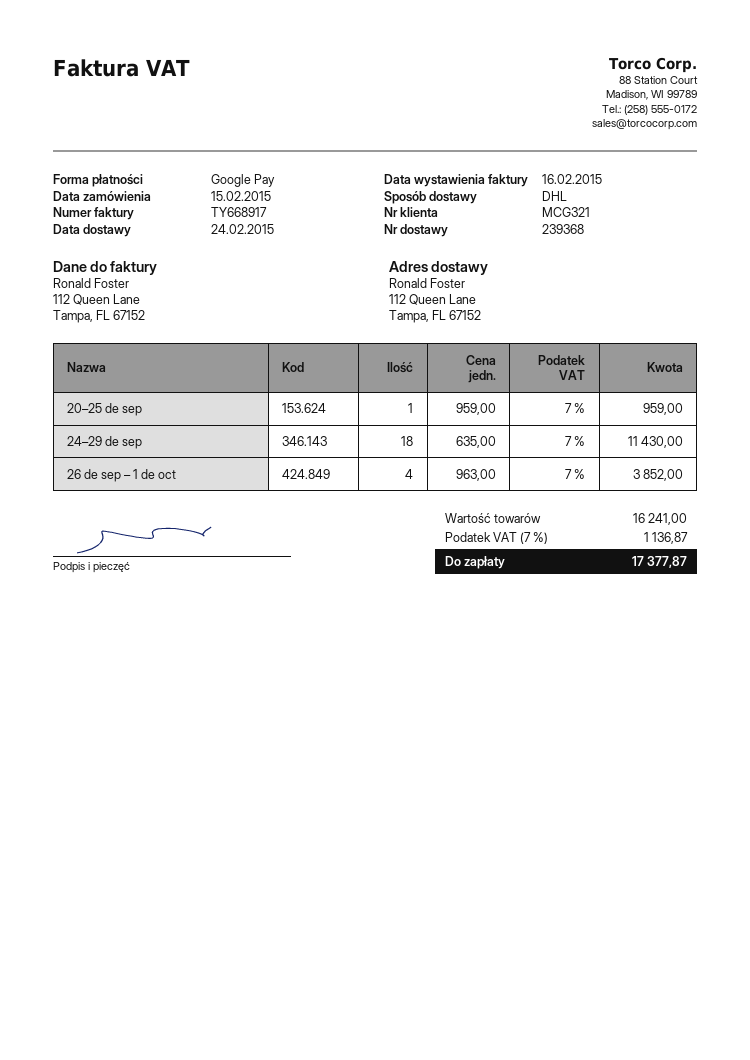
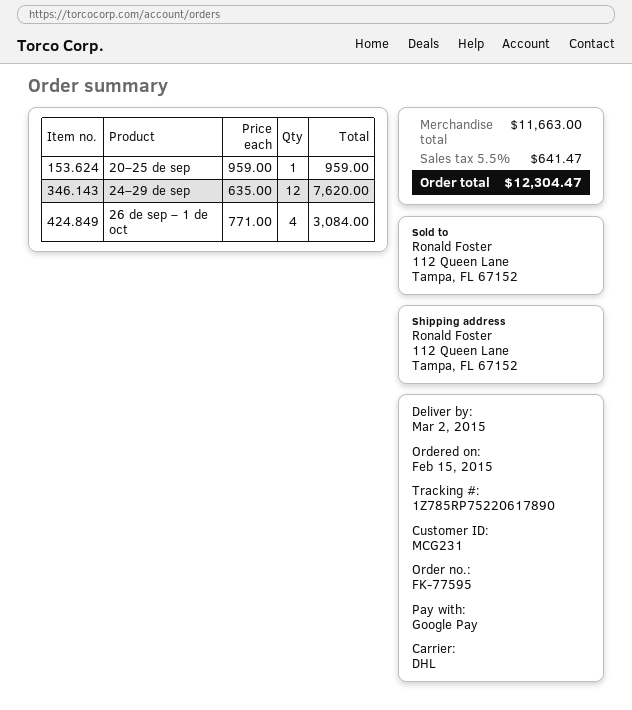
delivery date: 2015-02-24 -> 2015-03-02
customer number: MCG321 -> MCG231
24–29 de sep: 18 x 635.00 = 11430.00 -> 12 x 635.00 = 7620.00
26 de sep – 1 de oct: 4 x 963.00 = 3852.00 -> 4 x 771.00 = 3084.00
subtotal: 16241.00 -> 11663.00
tax: 7% = 1136.87 -> 5.5% = 641.47
total: 17377.87 -> 12304.47

